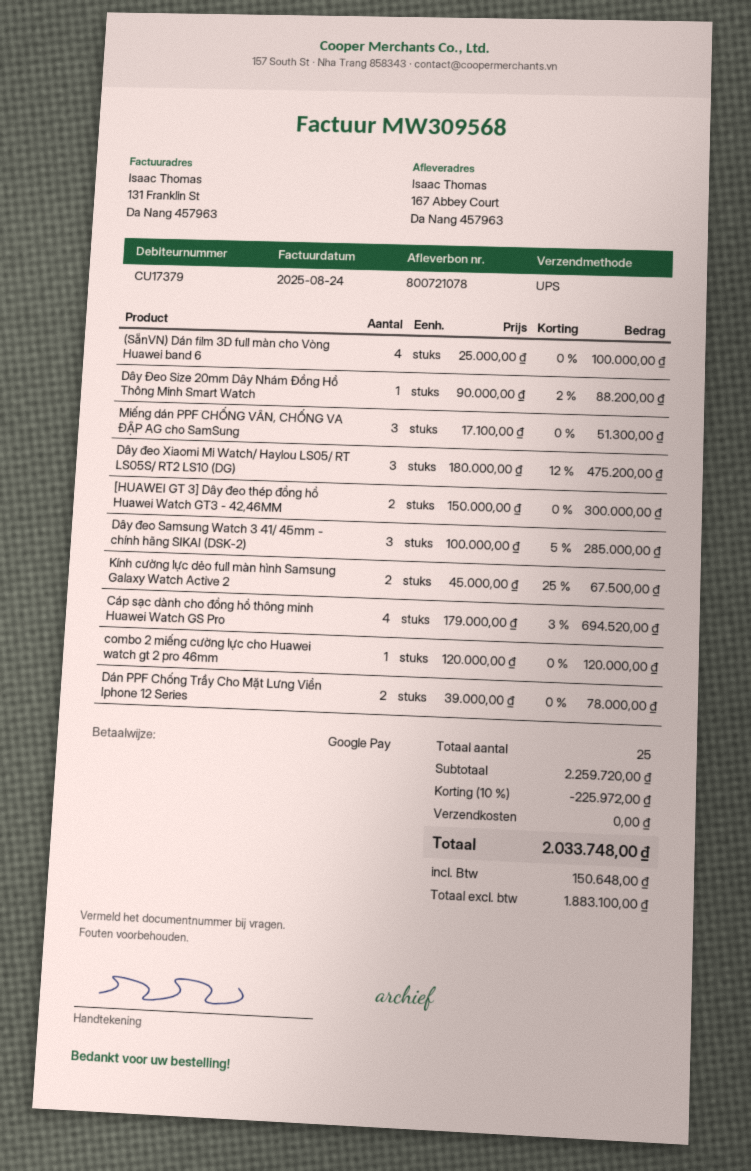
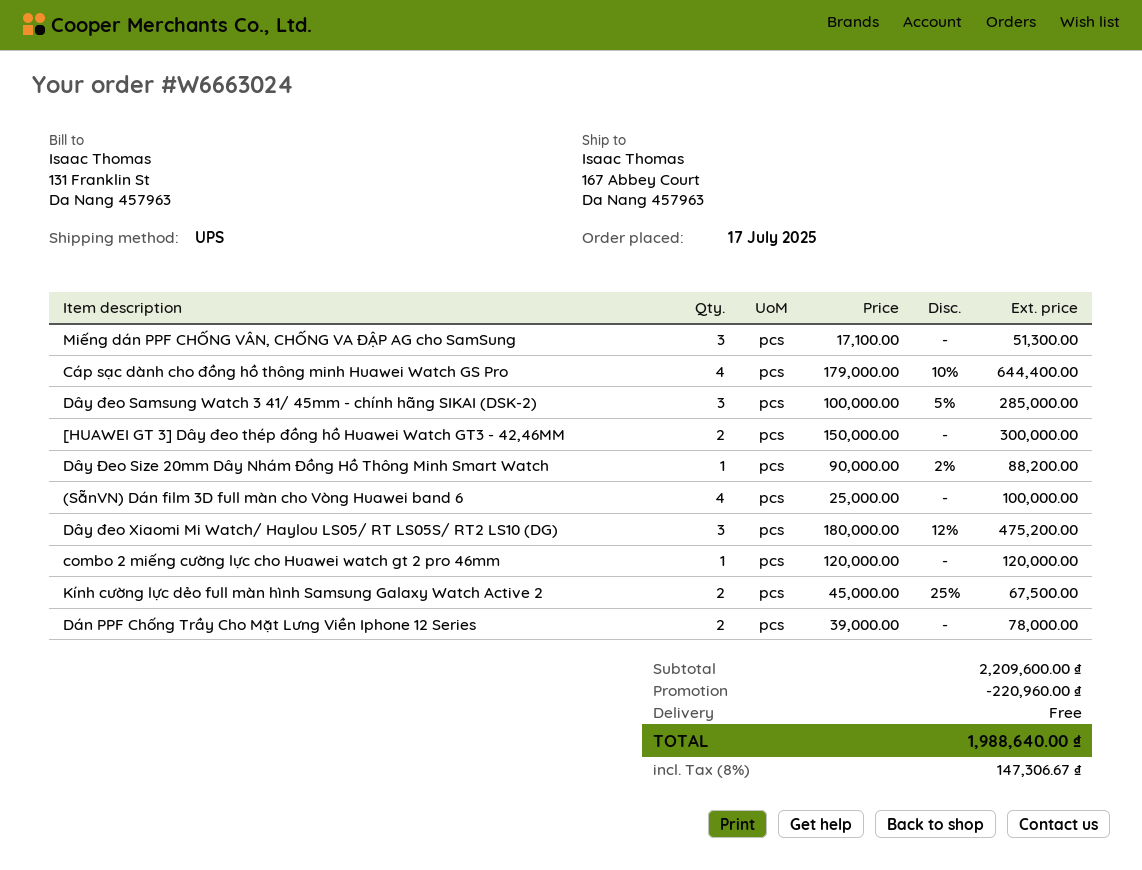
Cáp sạc dành cho đồng hồ thông minh Huawei Watch GS Pro: 4 x 179000.00 - 3% = 694520.00 -> 4 x 179000.00 - 10% = 644400.00
subtotal: 2259720.00 -> 2209600.00
discount: 225972.00 -> 220960.00
tax: 150648.00 -> 147306.67
total: 2033748.00 -> 1988640.00

